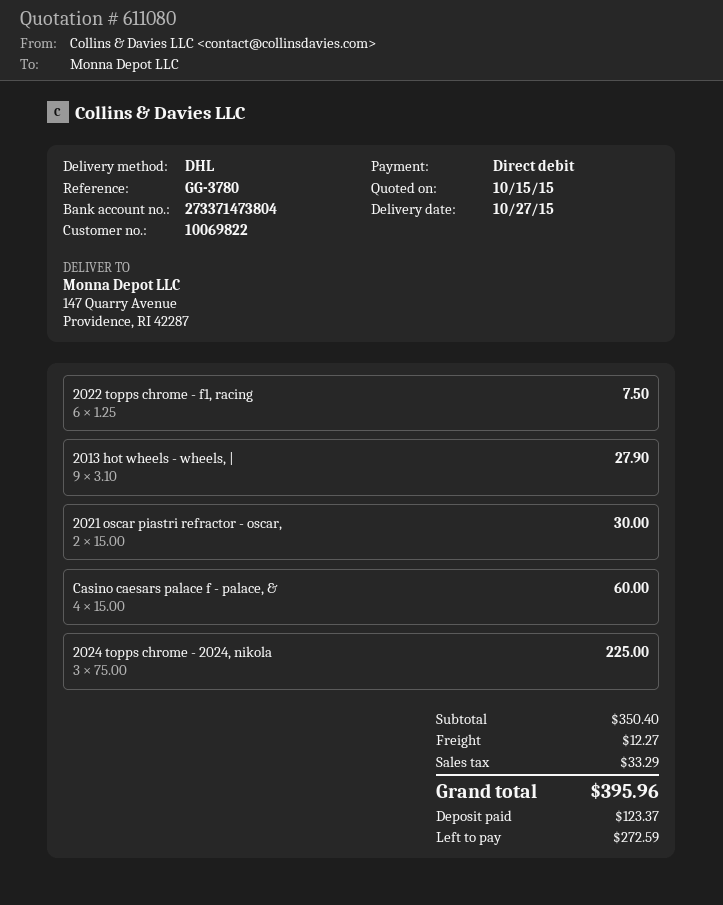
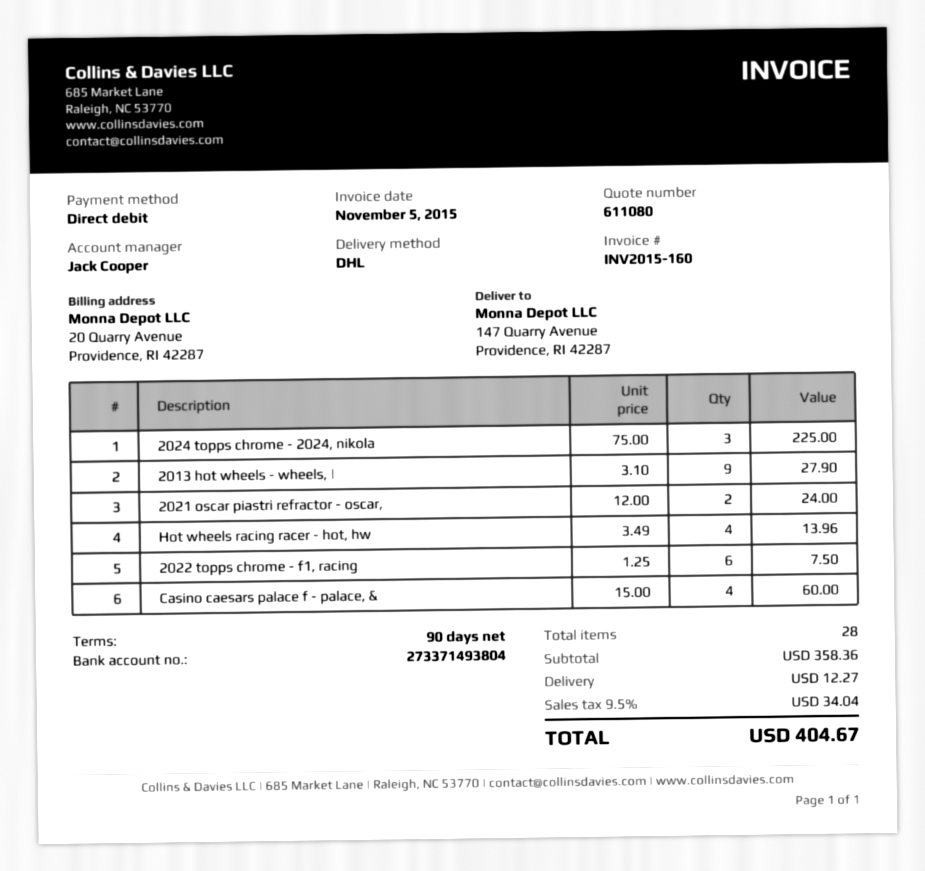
bank account: 273371473804 -> 273371493804
2021 oscar piastri refractor - oscar,: 2 x 15.00 = 30.00 -> 2 x 12.00 = 24.00
Hot wheels racing racer - hot, hw: none -> 4 x 3.49 = 13.96
subtotal: 350.40 -> 358.36
tax: 33.29 -> 34.04
total: 395.96 -> 404.67

